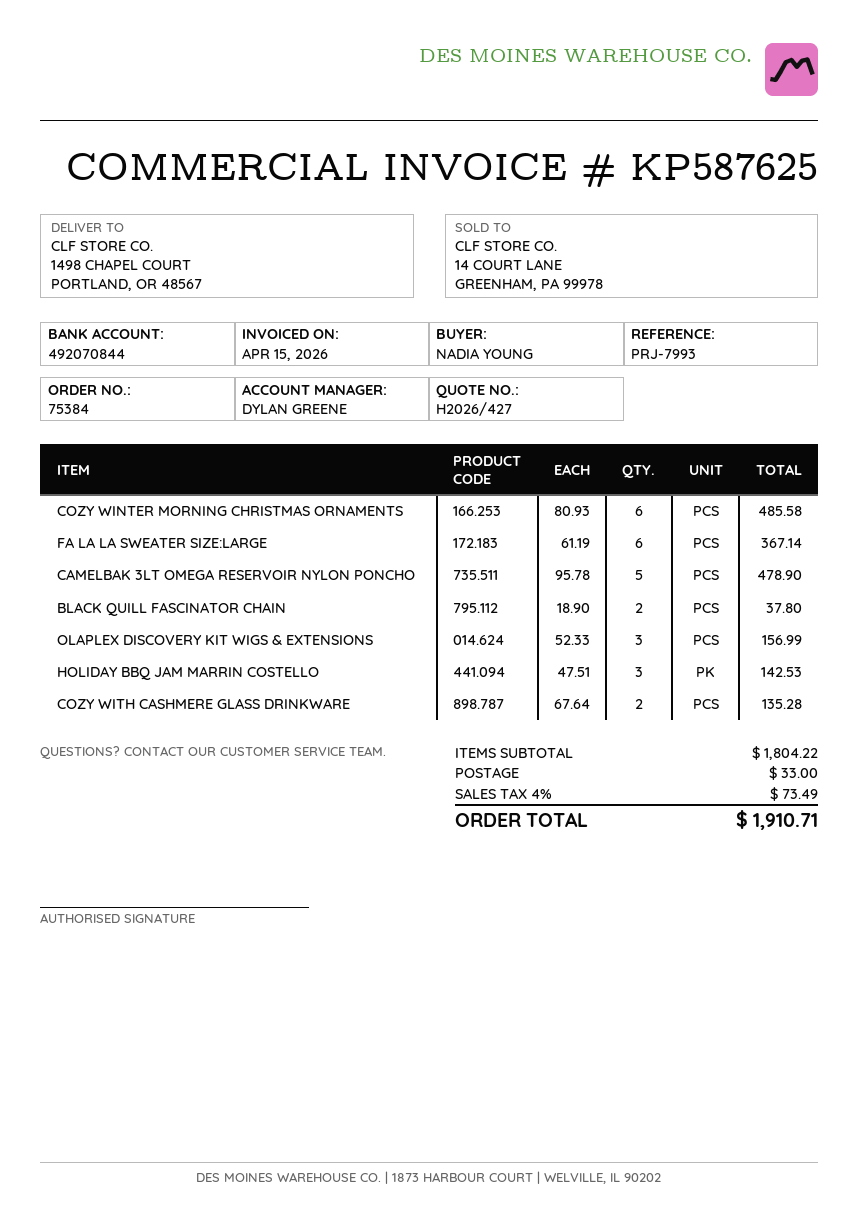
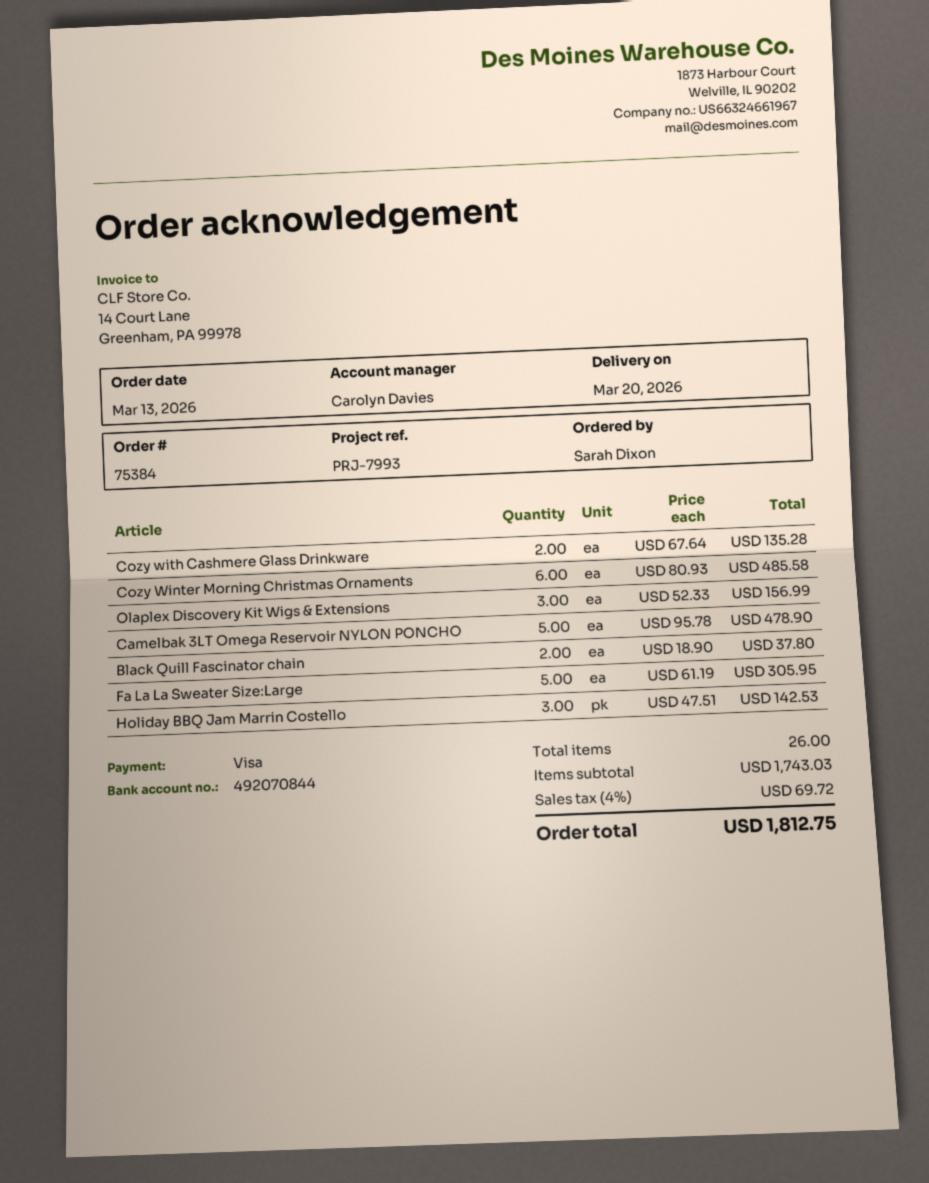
ordered by: NADIA YOUNG -> Sarah Dixon
sales rep: DYLAN GREENE -> Carolyn Davies
FA LA LA SWEATER SIZE:LARGE: 6 x 61.19 = 367.14 -> 5 x 61.19 = 305.95
subtotal: 1804.22 -> 1743.03
shipping: 33.00 -> none
tax: 4% = 73.49 -> 4% = 69.72
total: 1910.71 -> 1812.75

